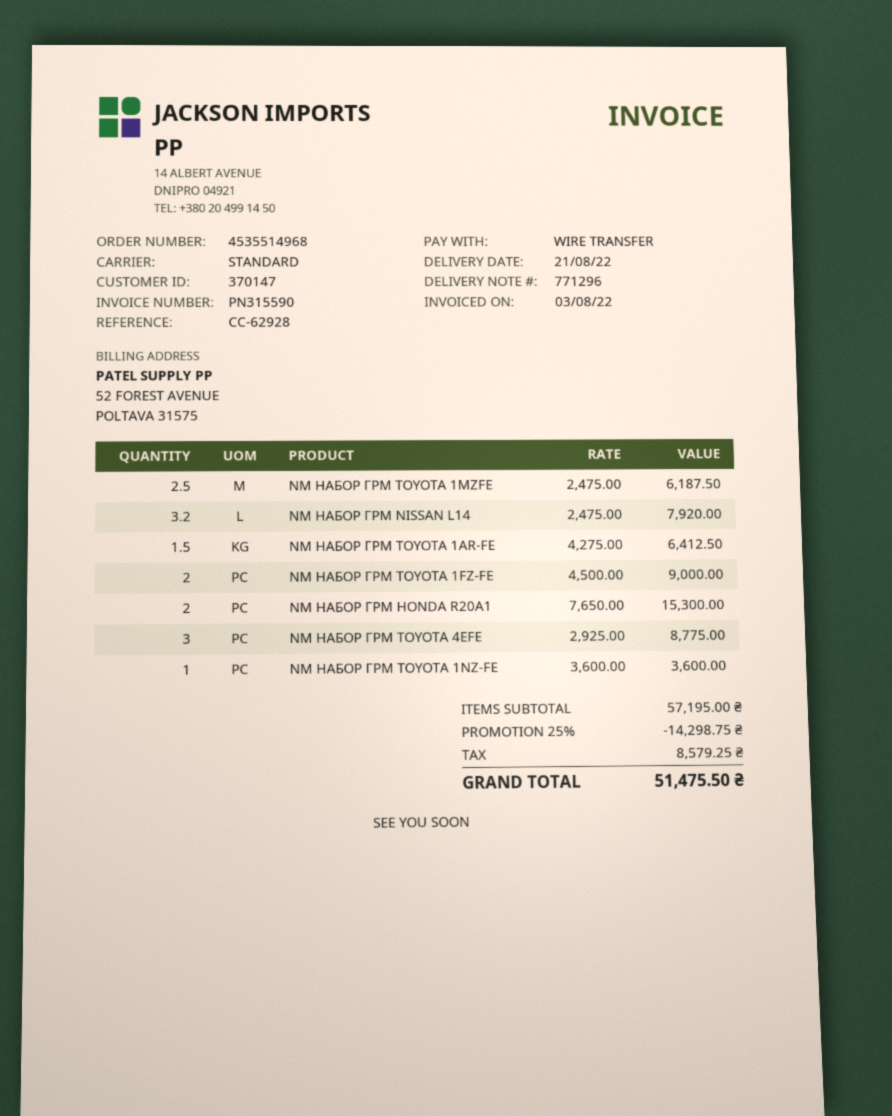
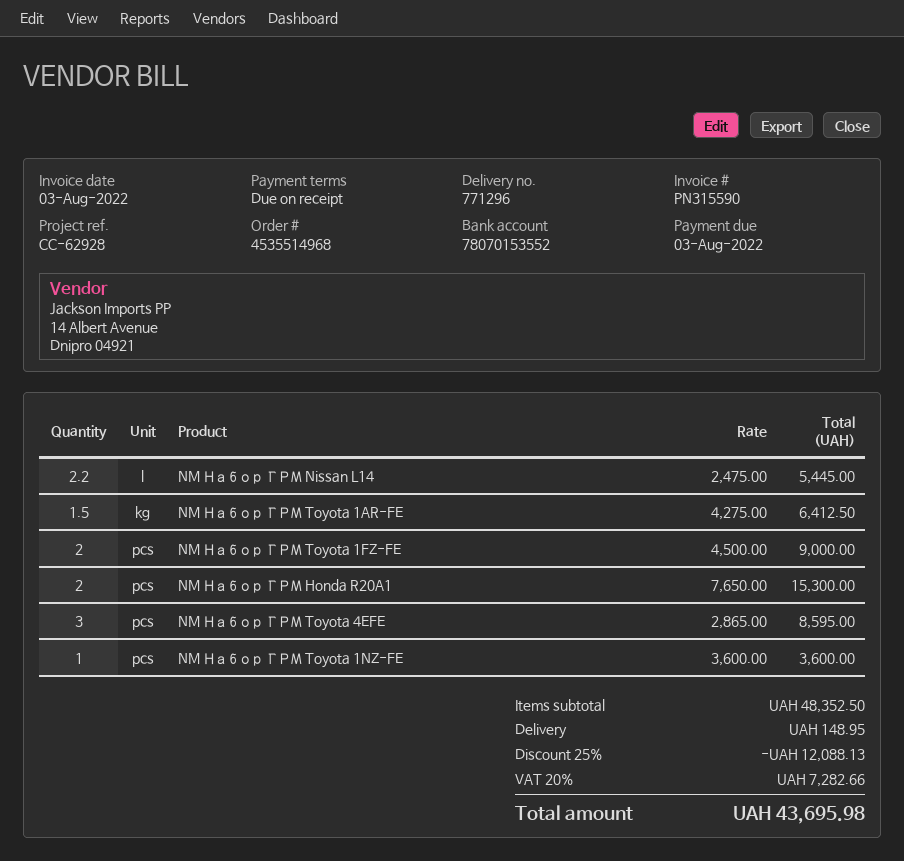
NM НАБОР ГРМ TOYOTA 1MZFE: 2.5 x 2475.00 = 6187.50 -> none
NM НАБОР ГРМ NISSAN L14: 3.2 x 2475.00 = 7920.00 -> 2.2 x 2475.00 = 5445.00
NM НАБОР ГРМ TOYOTA 4EFE: 3 x 2925.00 = 8775.00 -> 3 x 2865.00 = 8595.00
subtotal: 57195.00 -> 48352.50
discount: 25% = 14298.75 -> 25% = 12088.13
shipping: none -> 148.95
tax: 8579.25 -> 7282.66
total: 51475.50 -> 43695.98

